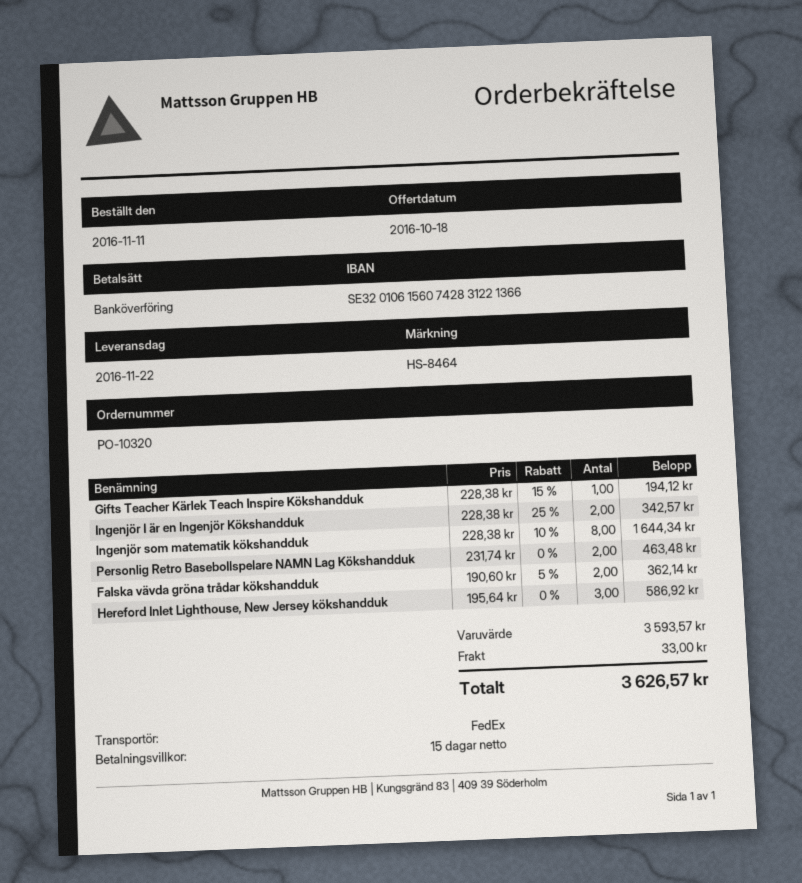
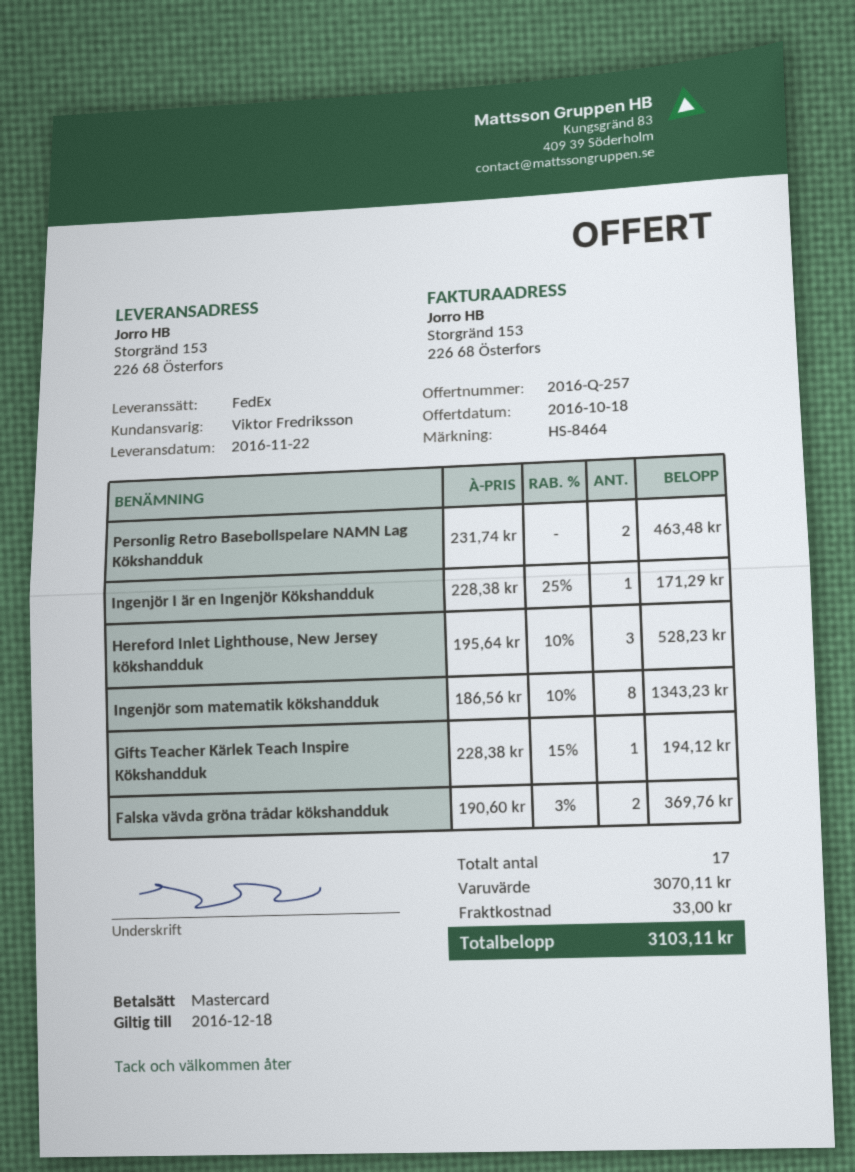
payment method: bank transfer -> Mastercard
Ingenjör I är en Ingenjör Kökshandduk: 2 x 228.38 - 25% = 342.57 -> 1 x 228.38 - 25% = 171.29
Ingenjör som matematik kökshandduk: 8 x 228.38 - 10% = 1644.34 -> 8 x 186.56 - 10% = 1343.23
Falska vävda gröna trådar kökshandduk: 2 x 190.60 - 5% = 362.14 -> 2 x 190.60 - 3% = 369.76
Hereford Inlet Lighthouse, New Jersey kökshandduk: 3 x 195.64 = 586.92 -> 3 x 195.64 - 10% = 528.23
subtotal: 3593.57 -> 3070.11
total: 3626.57 -> 3103.11

